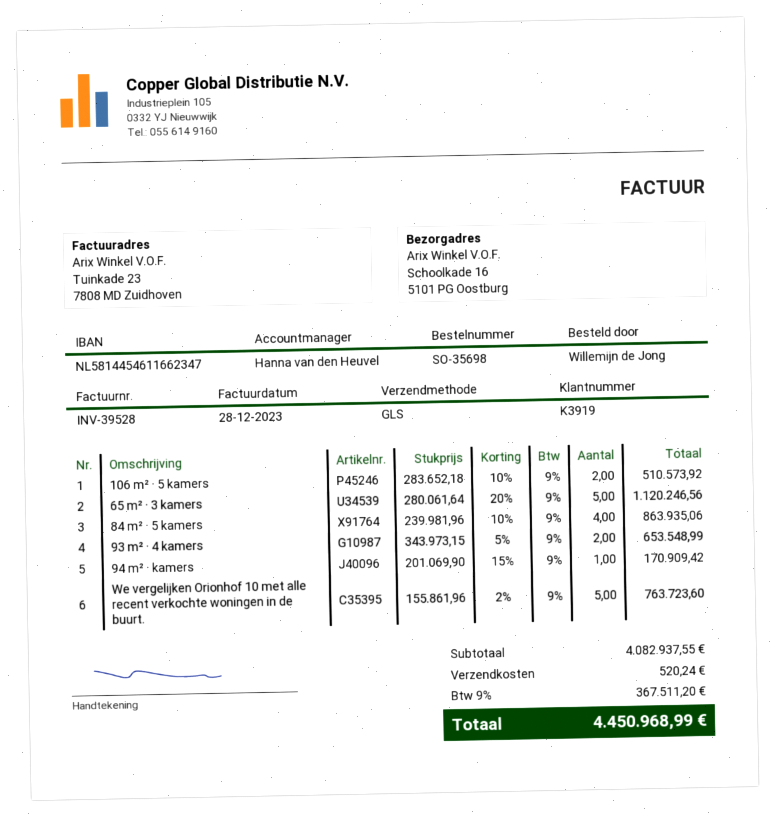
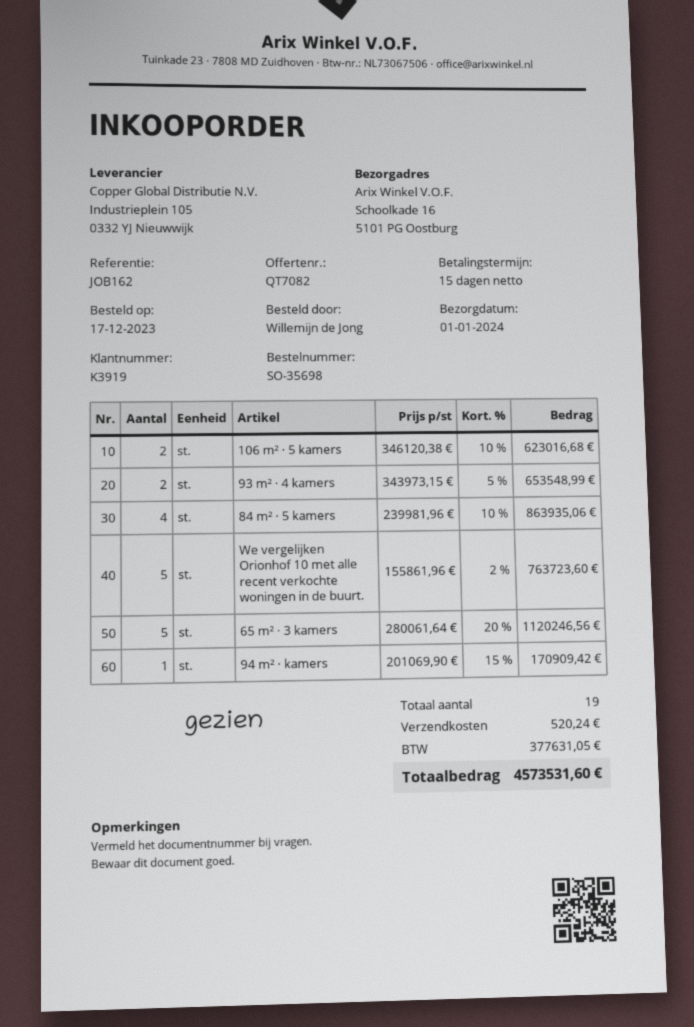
106 m² · 5 kamers: 2 x 283652.18 - 10% = 510573.92 -> 2 x 346120.38 - 10% = 623016.68
tax: 367511.20 -> 377631.05
total: 4450968.99 -> 4573531.60

